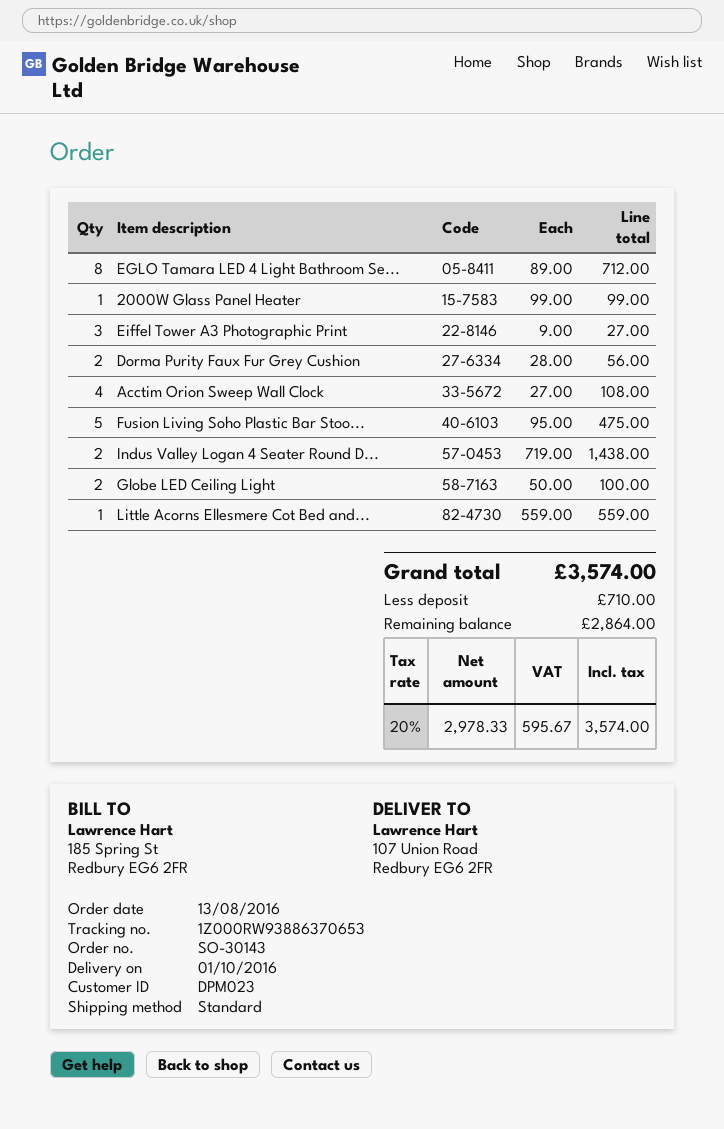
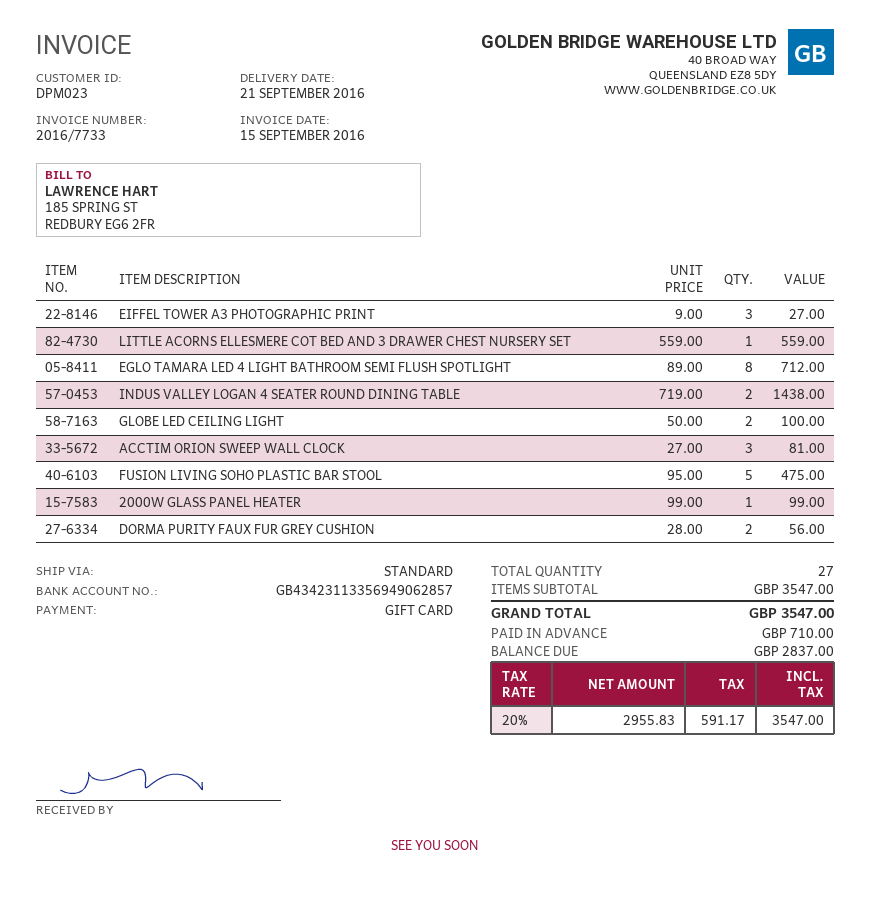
delivery date: 2016-10-01 -> 2016-09-21
Acctim Orion Sweep Wall Clock: 4 x 27.00 = 108.00 -> 3 x 27.00 = 81.00
net: 2978.33 -> 2955.83
tax: 20% = 595.67 -> 20% = 591.17
total: 3574.00 -> 3547.00
balance: 2864.00 -> 2837.00

